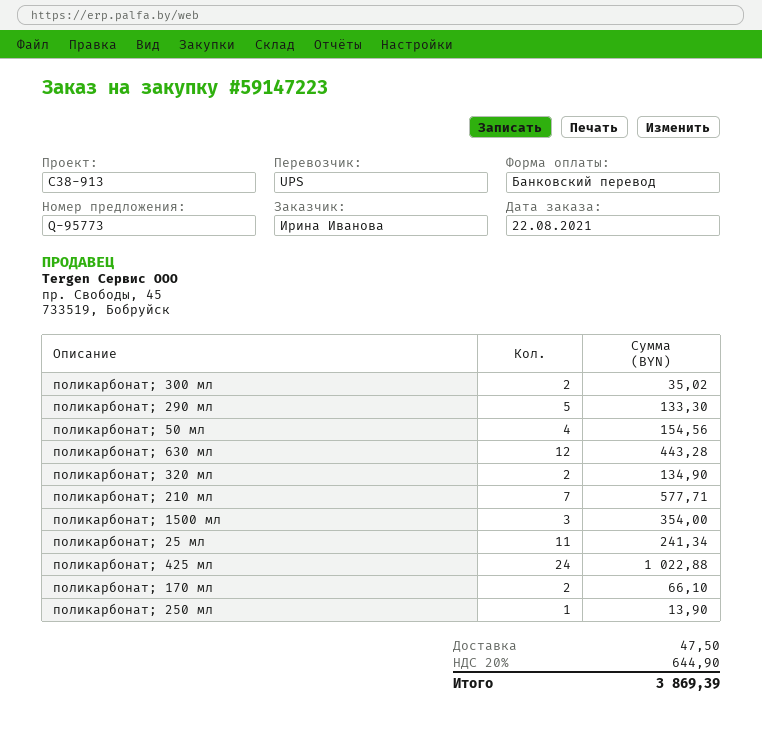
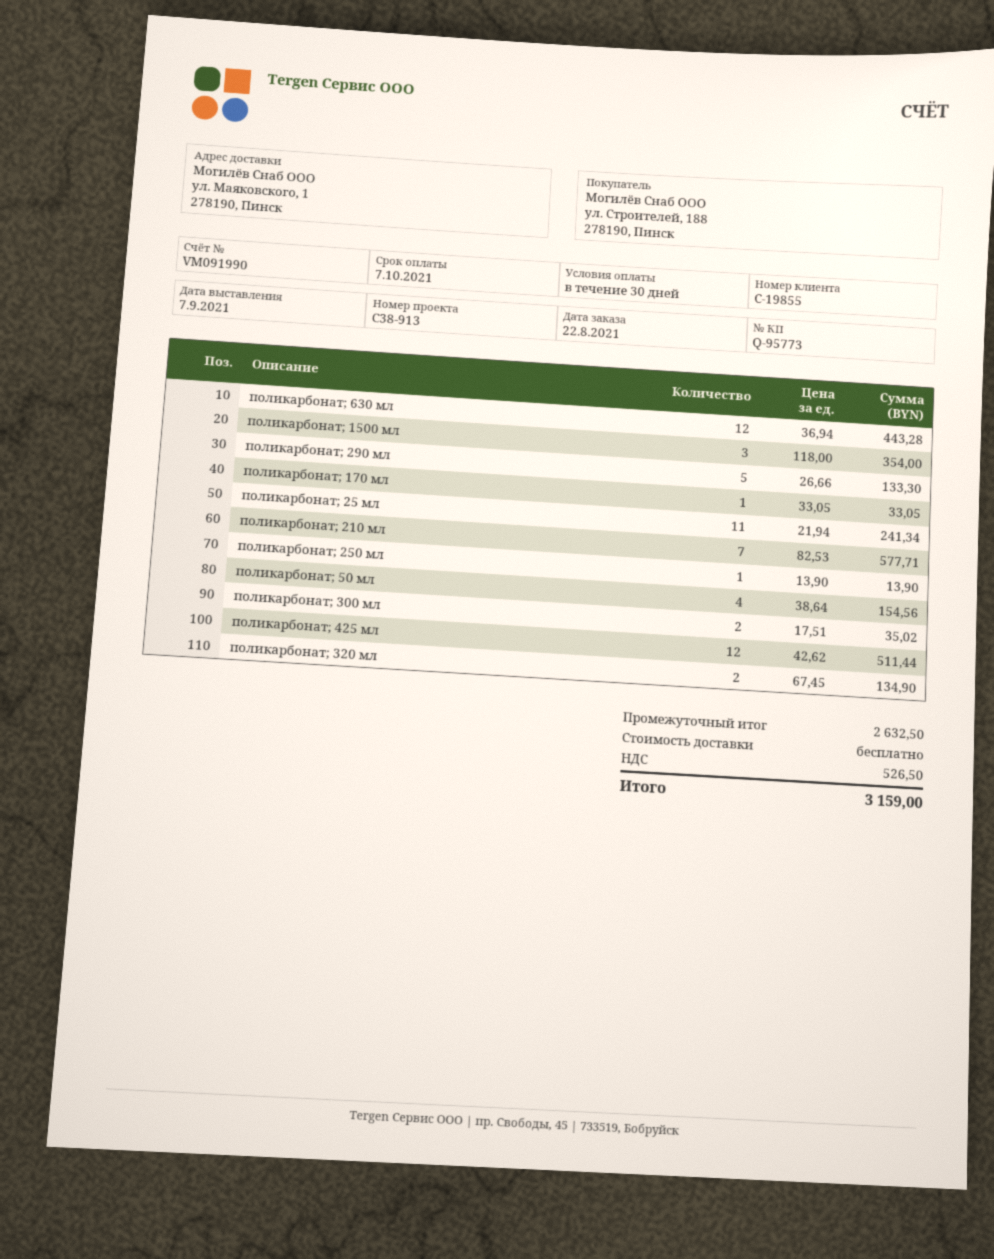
поликарбонат; 425 мл: 24 for 1022.88 -> 12 for 511.44
поликарбонат; 170 мл: 2 for 66.10 -> 1 for 33.05
shipping: 47.50 -> 0.00
tax: 644.90 -> 526.50
total: 3869.39 -> 3159.00

